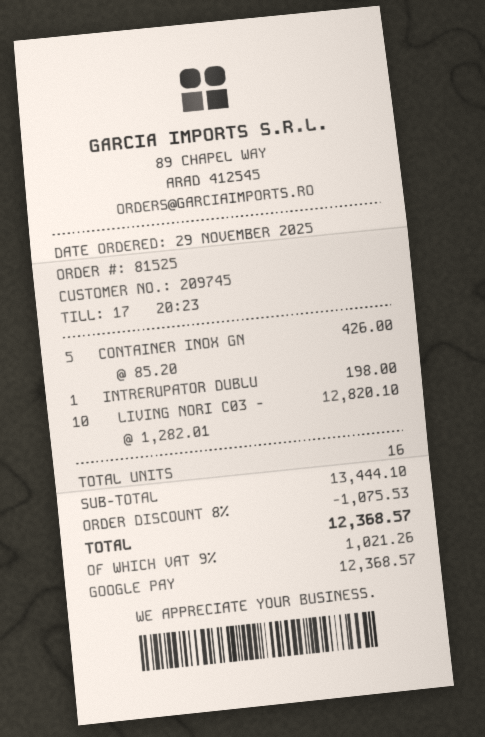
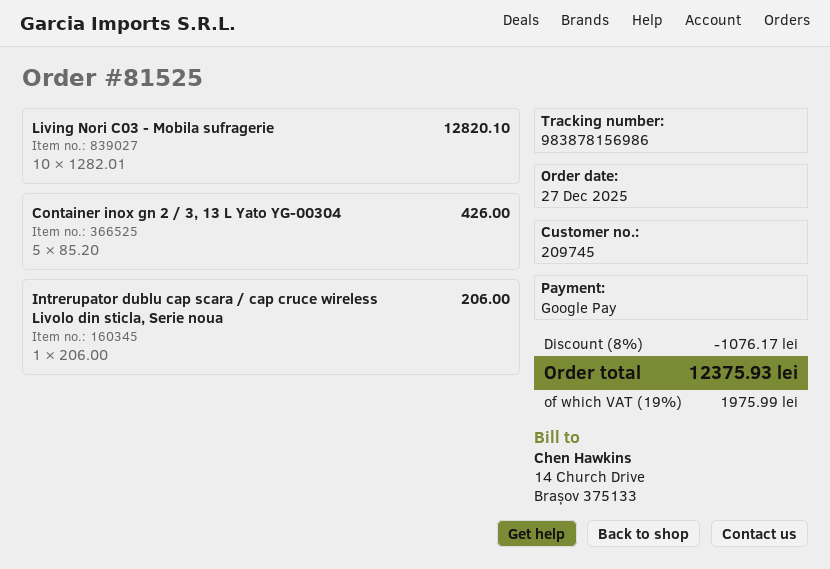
order date: 2025-11-29 -> 2025-12-27
INTRERUPATOR DUBLU: 1 x 198.00 = 198.00 -> 1 x 206.00 = 206.00
discount: 8% = 1075.53 -> 8% = 1076.17
tax: 9% = 1021.26 -> 19% = 1975.99
total: 12368.57 -> 12375.93

